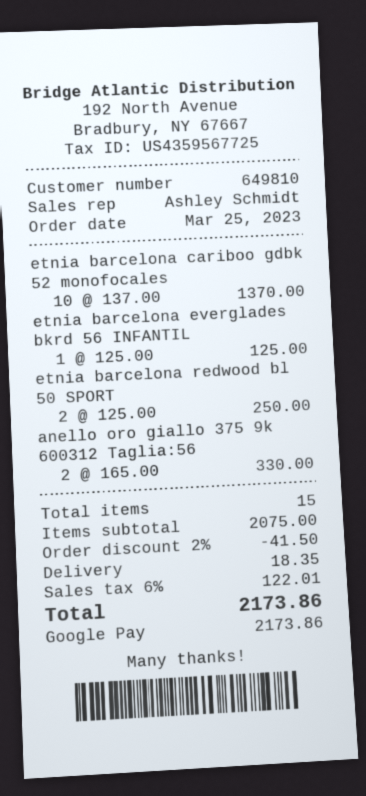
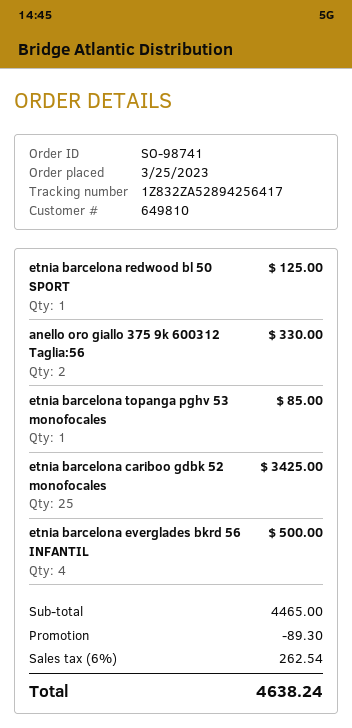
etnia barcelona cariboo gdbk 52 monofocales: 10 for 1370.00 -> 25 for 3425.00
etnia barcelona everglades bkrd 56 INFANTIL: 1 for 125.00 -> 4 for 500.00
etnia barcelona redwood bl 50 SPORT: 2 for 250.00 -> 1 for 125.00
etnia barcelona topanga pghv 53 monofocales: none -> 1 for 85.00
subtotal: 2075.00 -> 4465.00
discount: 41.50 -> 89.30
shipping: 18.35 -> none
tax: 6% = 122.01 -> 6% = 262.54
total: 2173.86 -> 4638.24

